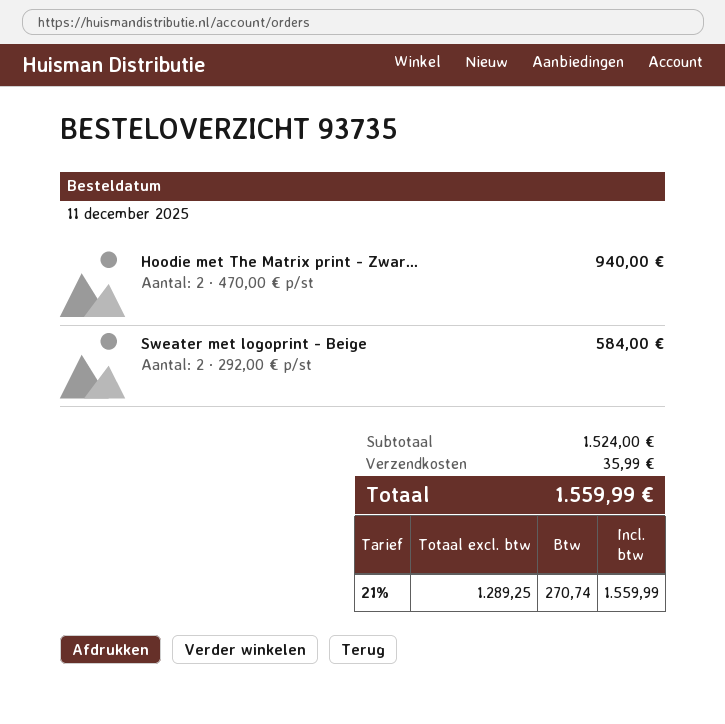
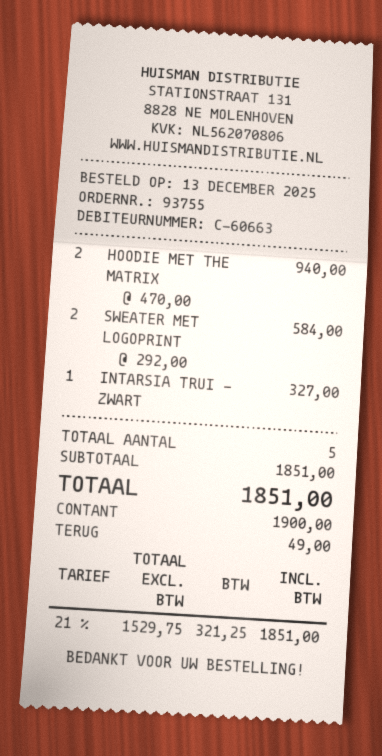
order number: 93735 -> 93755
order date: 2025-12-11 -> 2025-12-13
INTARSIA TRUI - ZWART: none -> 1 x 327.00 = 327.00
subtotal: 1524.00 -> 1851.00
shipping: 35.99 -> none
net: 1289.25 -> 1529.75
tax: 21% = 270.74 -> 21% = 321.25
total: 1559.99 -> 1851.00

